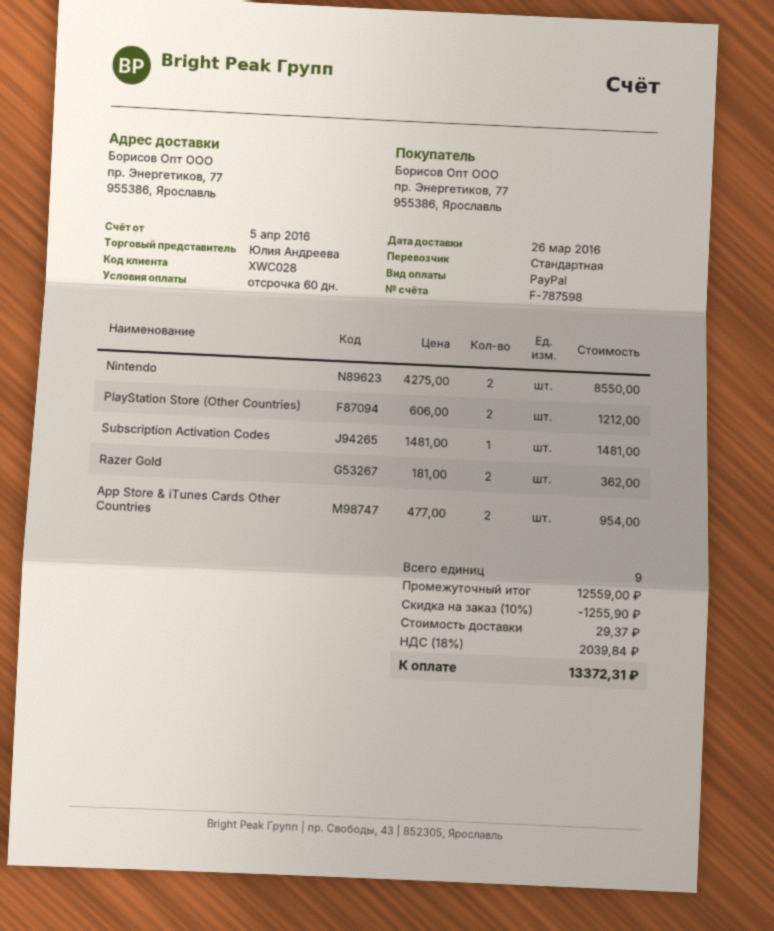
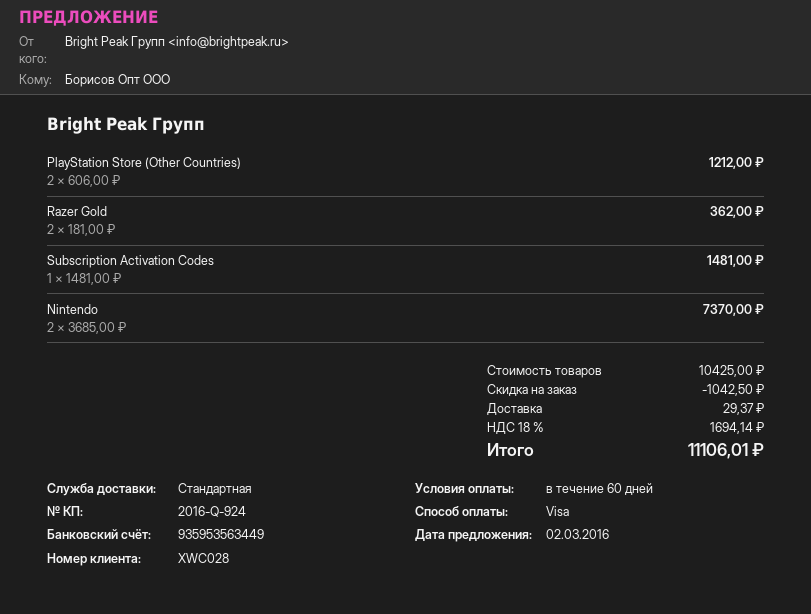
payment method: PayPal -> Visa
Nintendo: 2 x 4275.00 = 8550.00 -> 2 x 3685.00 = 7370.00
App Store & iTunes Cards Other Countries: 2 x 477.00 = 954.00 -> none
subtotal: 12559.00 -> 10425.00
discount: 1255.90 -> 1042.50
tax: 18% = 2039.84 -> 18% = 1694.14
total: 13372.31 -> 11106.01

